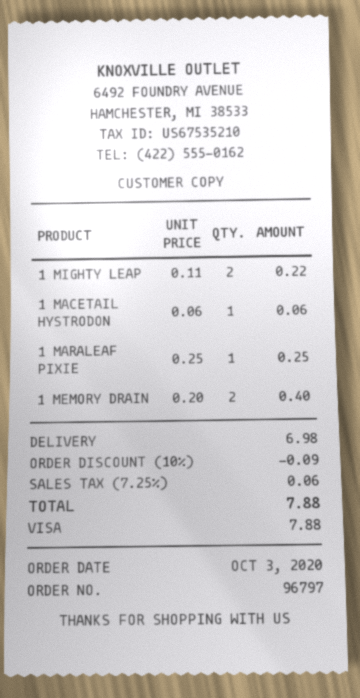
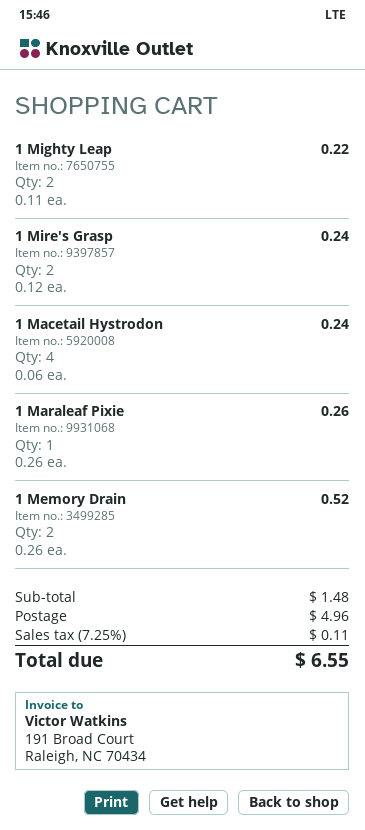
1 MACETAIL HYSTRODON: 1 x 0.06 = 0.06 -> 4 x 0.06 = 0.24
1 MARALEAF PIXIE: 1 x 0.25 = 0.25 -> 1 x 0.26 = 0.26
1 MEMORY DRAIN: 2 x 0.20 = 0.40 -> 2 x 0.26 = 0.52
1 Mire's Grasp: none -> 2 x 0.12 = 0.24
discount: 10% = 0.09 -> none
shipping: 6.98 -> 4.96
tax: 7.25% = 0.06 -> 7.25% = 0.11
total: 7.88 -> 6.55

